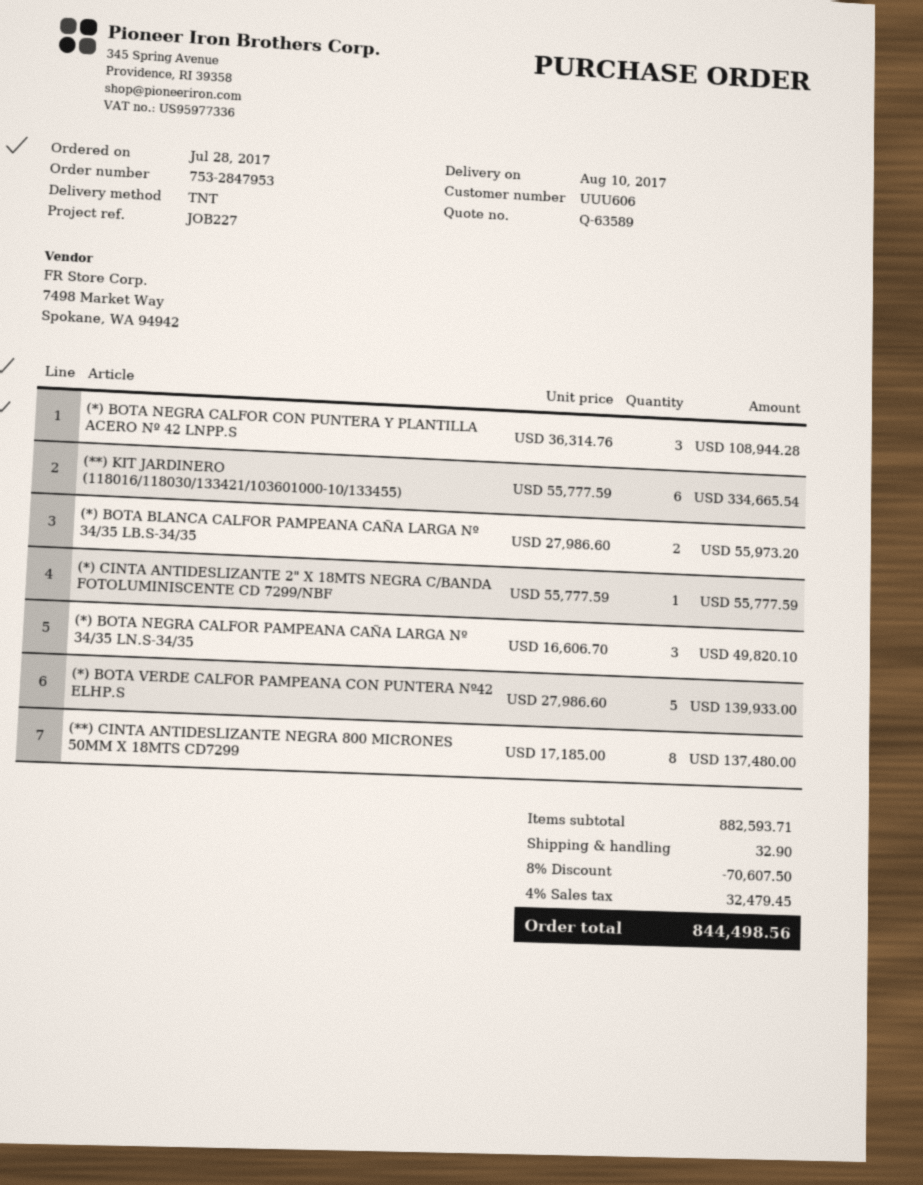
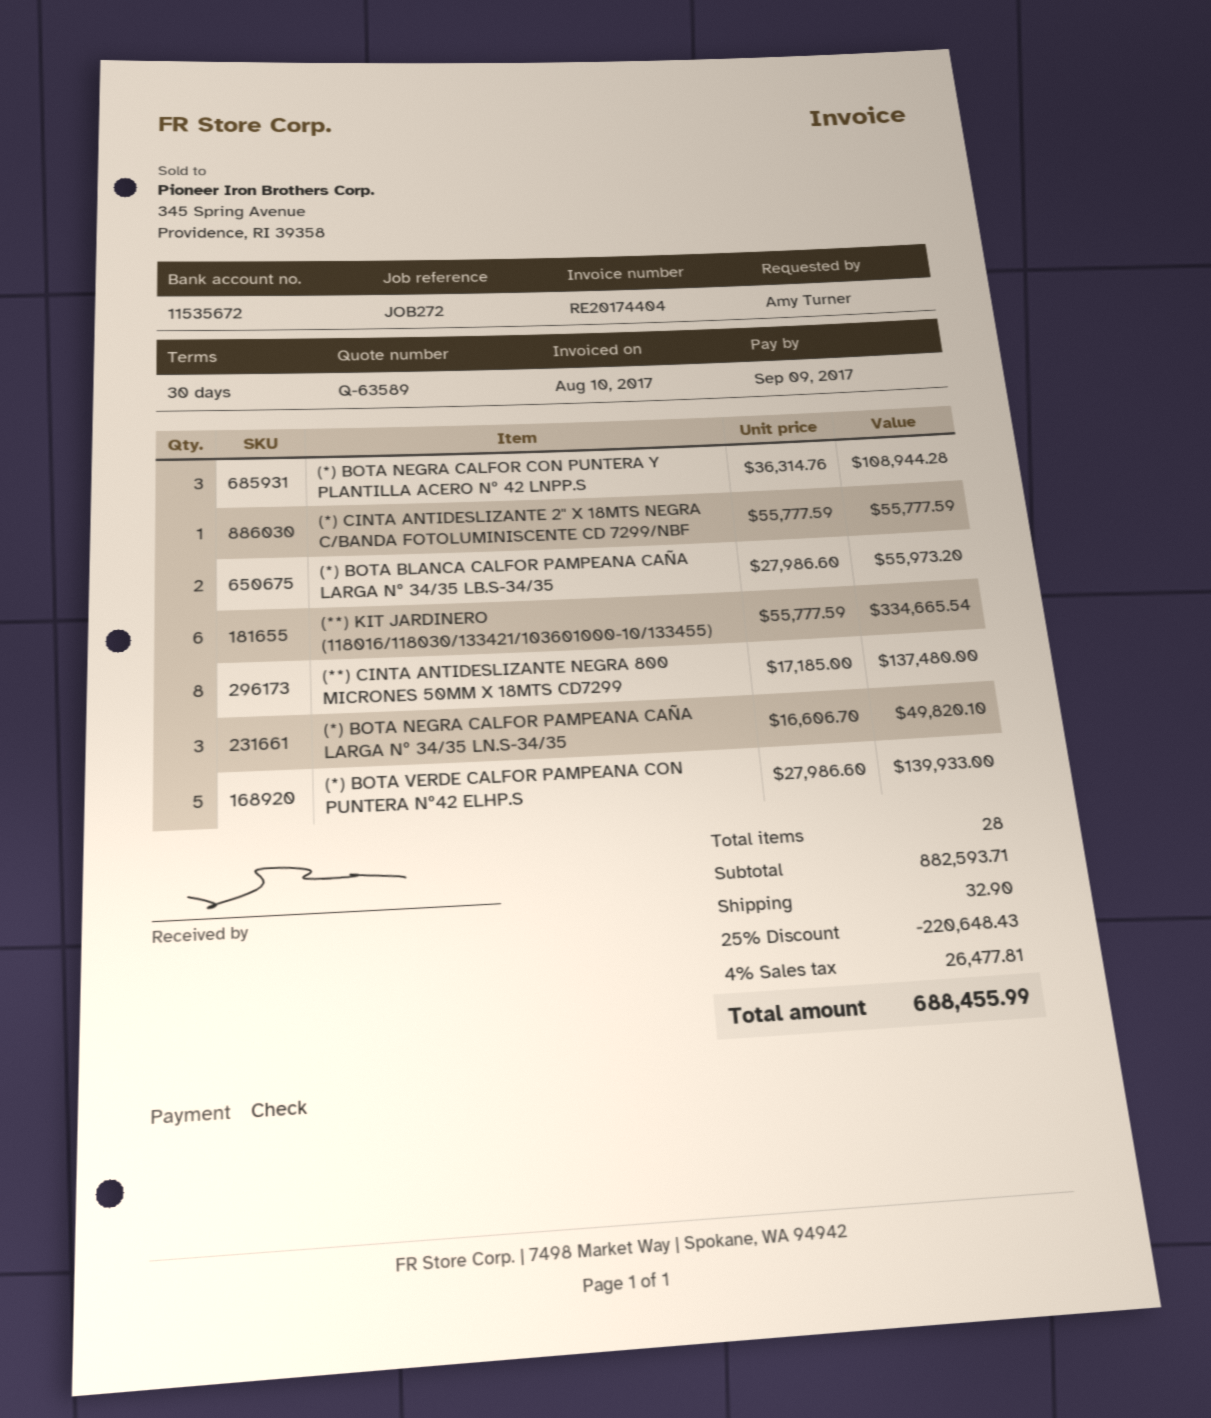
reference: JOB227 -> JOB272
discount: 8% = 70607.50 -> 25% = 220648.43
tax: 4% = 32479.45 -> 4% = 26477.81
total: 844498.56 -> 688455.99

